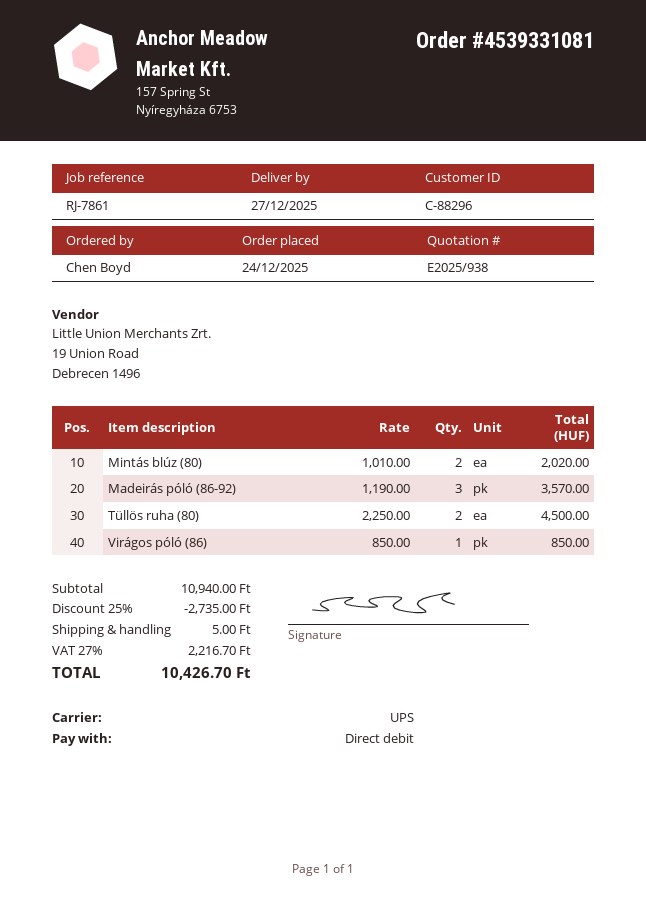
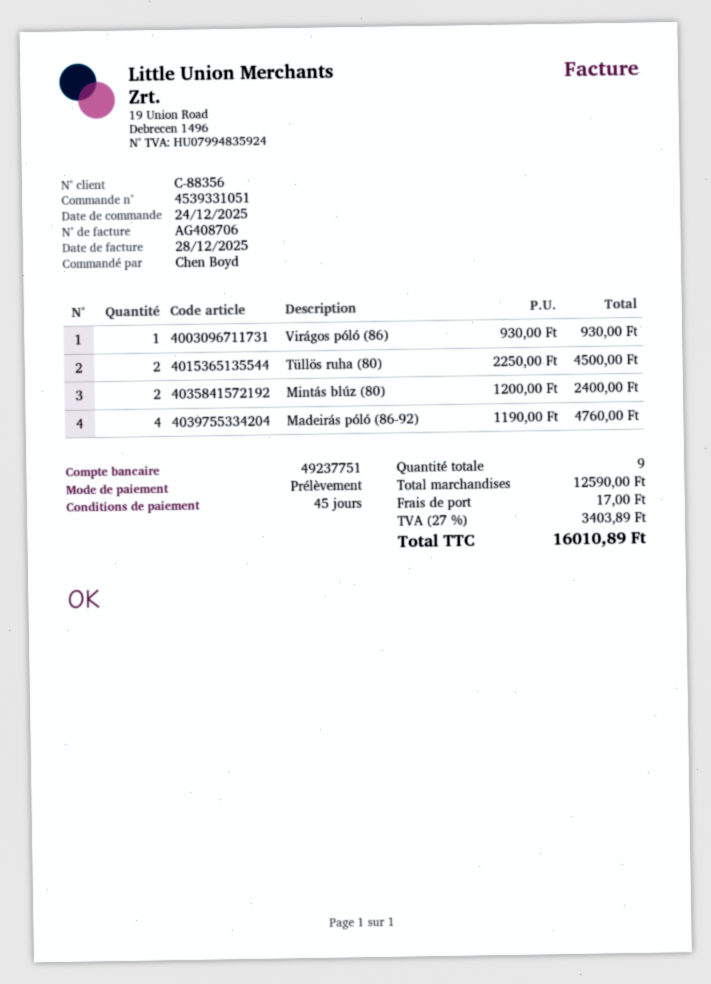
order number: 4539331081 -> 4539331051
customer number: C-88296 -> C-88356
Mintás blúz (80): 2 x 1010.00 = 2020.00 -> 2 x 1200.00 = 2400.00
Madeirás póló (86-92): 3 x 1190.00 = 3570.00 -> 4 x 1190.00 = 4760.00
Virágos póló (86): 1 x 850.00 = 850.00 -> 1 x 930.00 = 930.00
subtotal: 10940.00 -> 12590.00
discount: 25% = 2735.00 -> none
shipping: 5.00 -> 17.00
tax: 27% = 2216.70 -> 27% = 3403.89
total: 10426.70 -> 16010.89

